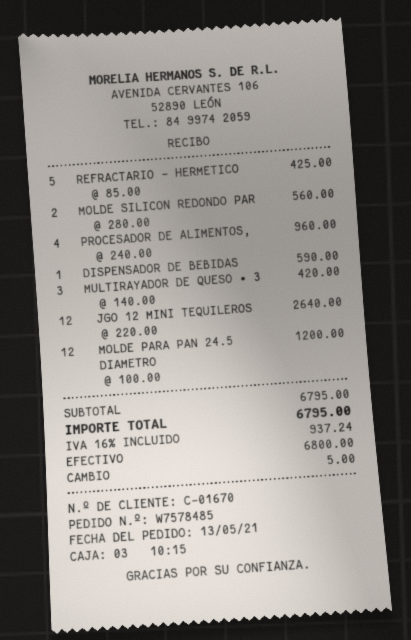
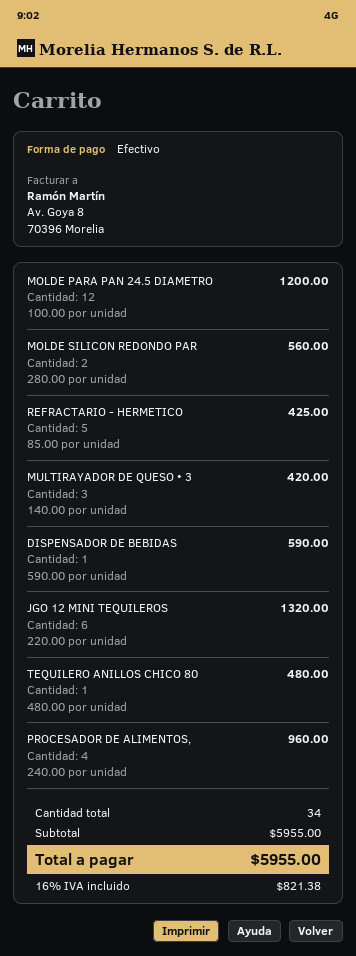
JGO 12 MINI TEQUILEROS: 12 x 220.00 = 2640.00 -> 6 x 220.00 = 1320.00
TEQUILERO ANILLOS CHICO 80: none -> 1 x 480.00 = 480.00
subtotal: 6795.00 -> 5955.00
tax: 16% = 937.24 -> 16% = 821.38
total: 6795.00 -> 5955.00

